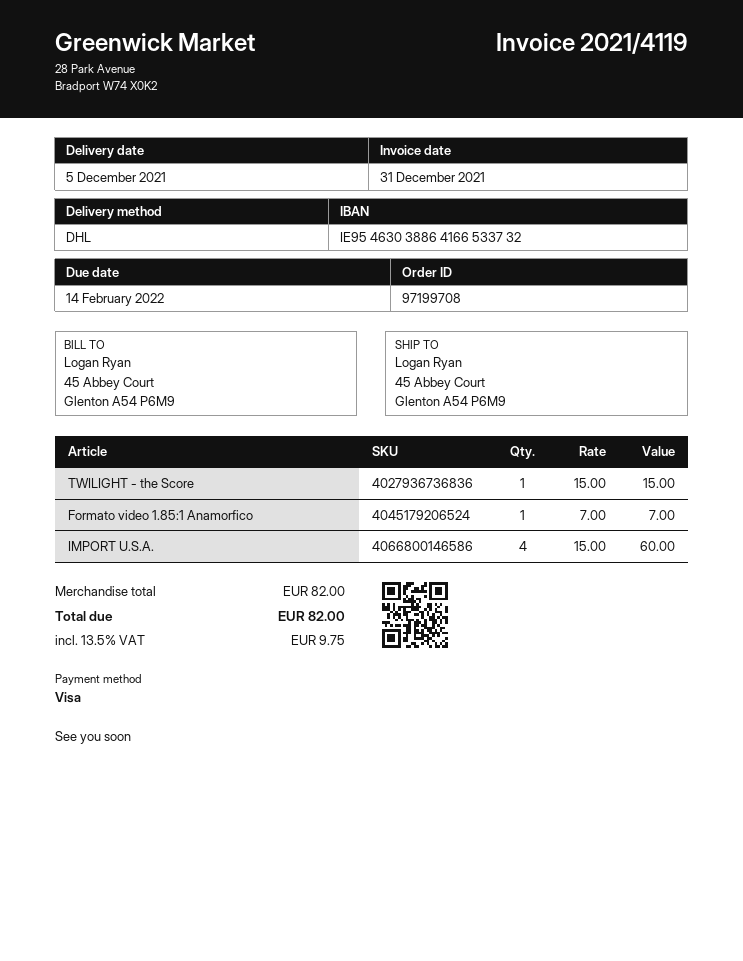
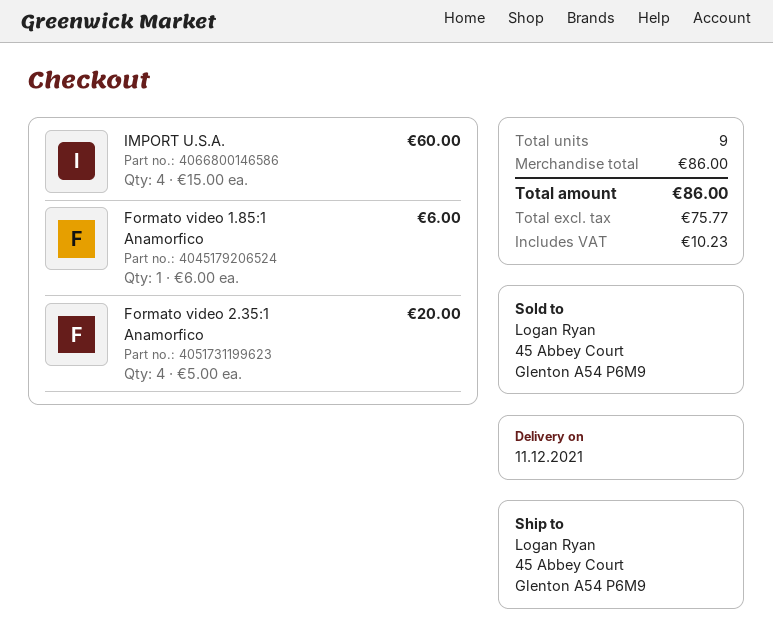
delivery date: 2021-12-05 -> 2021-12-11
TWILIGHT - the Score: 1 x 15.00 = 15.00 -> none
Formato video 1.85:1 Anamorfico: 1 x 7.00 = 7.00 -> 1 x 6.00 = 6.00
Formato video 2.35:1 Anamorfico: none -> 4 x 5.00 = 20.00
subtotal: 82.00 -> 86.00
tax: 9.75 -> 10.23
total: 82.00 -> 86.00

